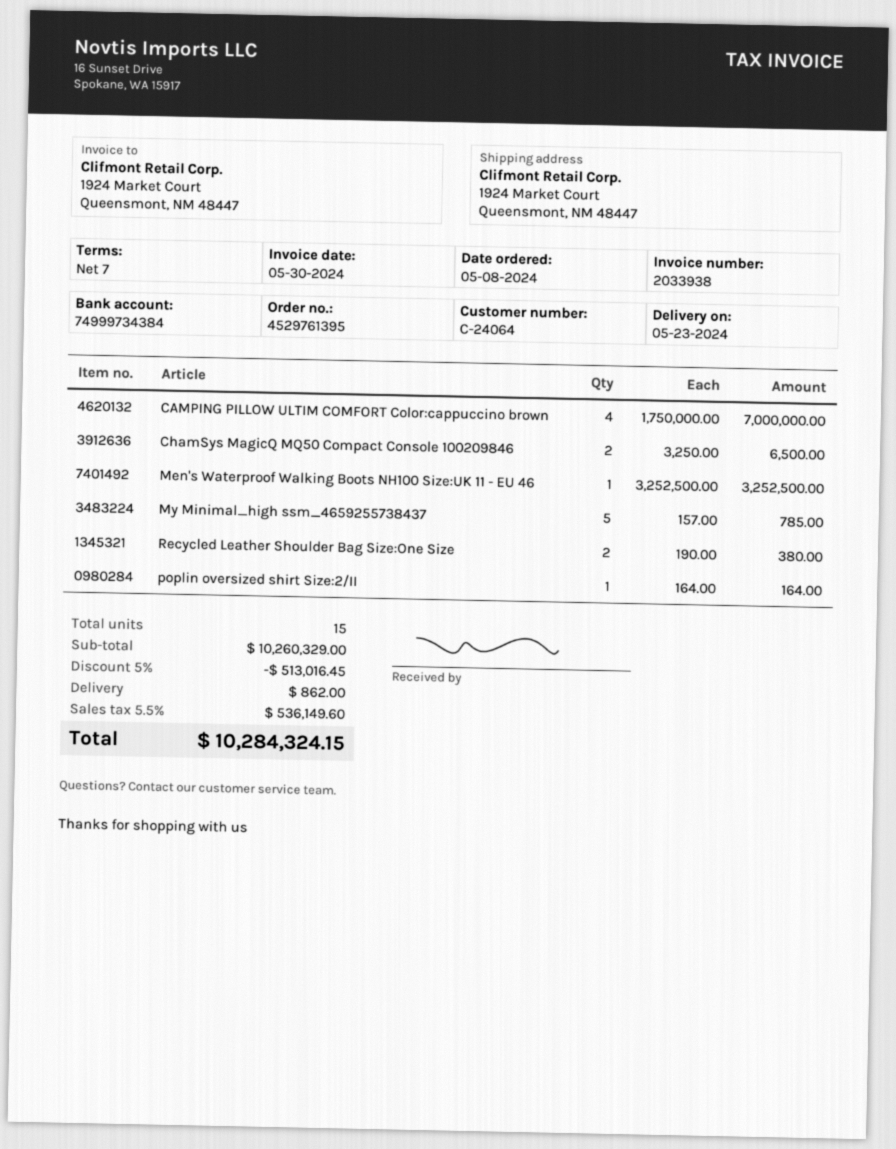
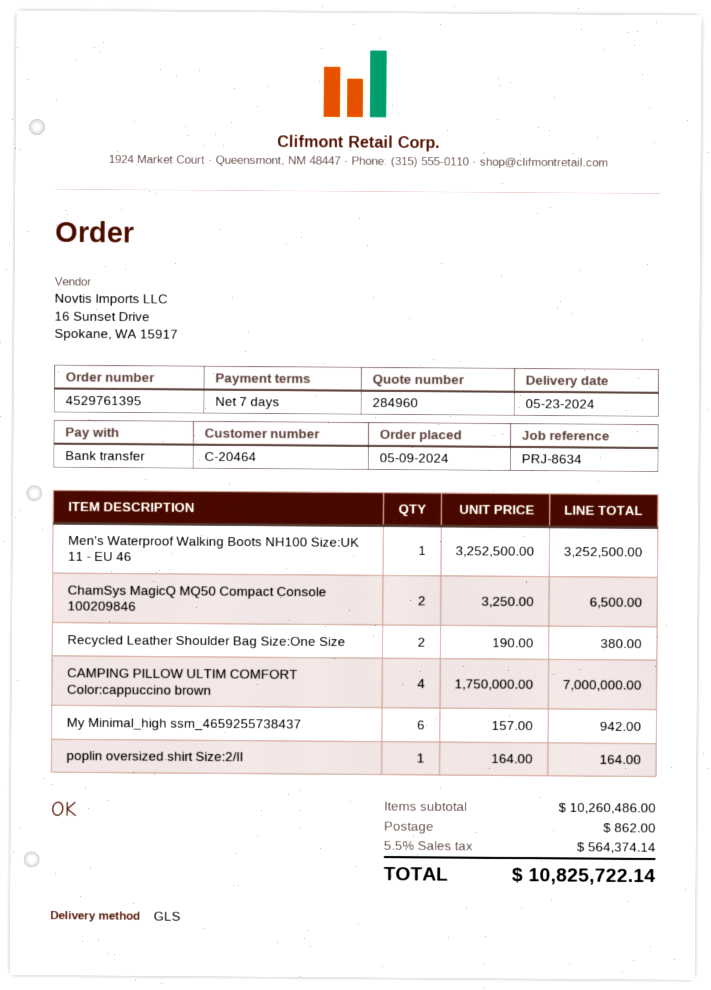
order date: 2024-05-08 -> 2024-05-09
customer number: C-24064 -> C-20464
My Minimal_high ssm_4659255738437: 5 x 157.00 = 785.00 -> 6 x 157.00 = 942.00
subtotal: 10260329.00 -> 10260486.00
discount: 5% = 513016.45 -> none
tax: 5.5% = 536149.60 -> 5.5% = 564374.14
total: 10284324.15 -> 10825722.14

